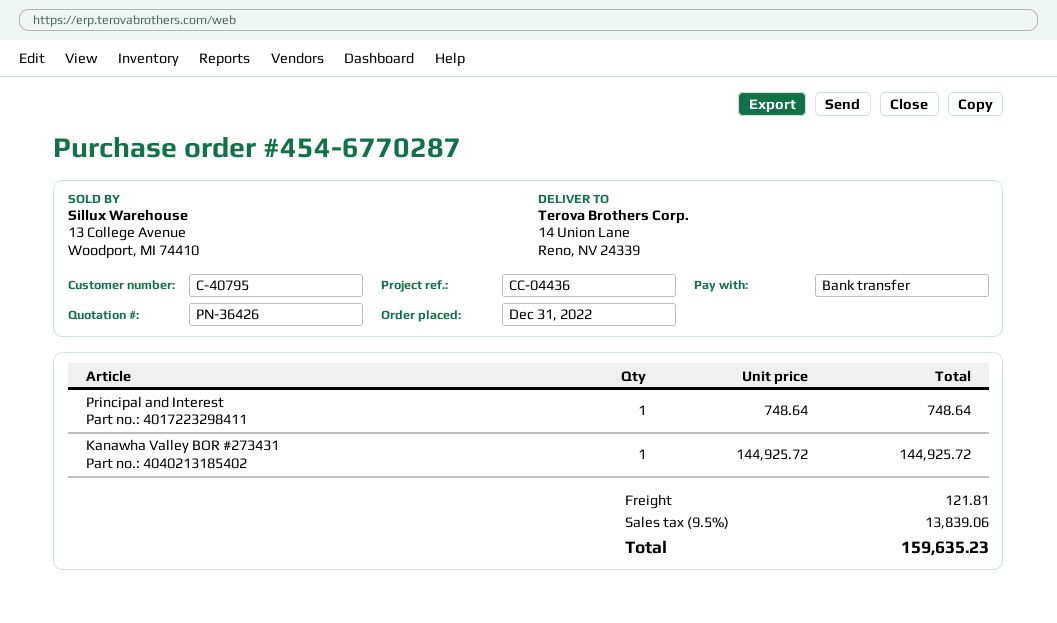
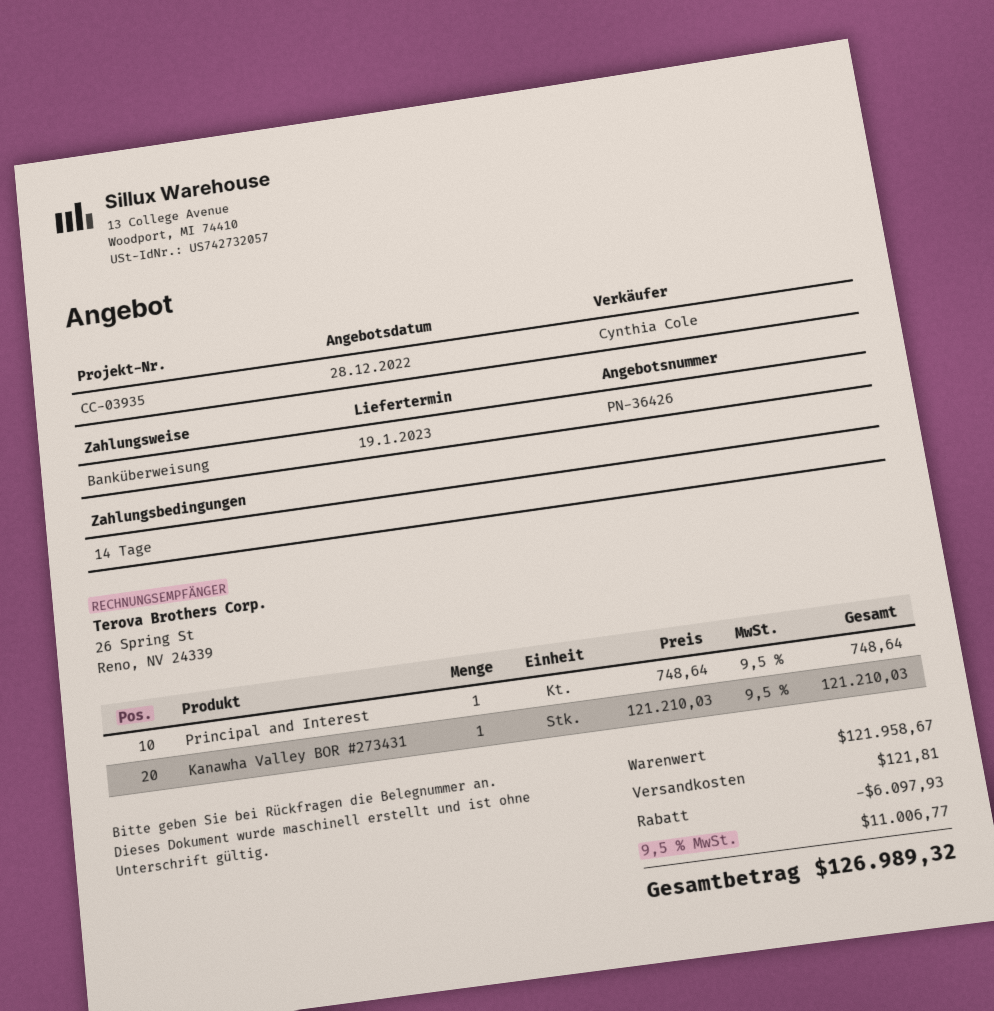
reference: CC-04436 -> CC-03935
Kanawha Valley BOR #273431: 1 x 144925.72 = 144925.72 -> 1 x 121210.03 = 121210.03
discount: none -> 6097.93
tax: 9.5% = 13839.06 -> 9.5% = 11006.77
total: 159635.23 -> 126989.32

